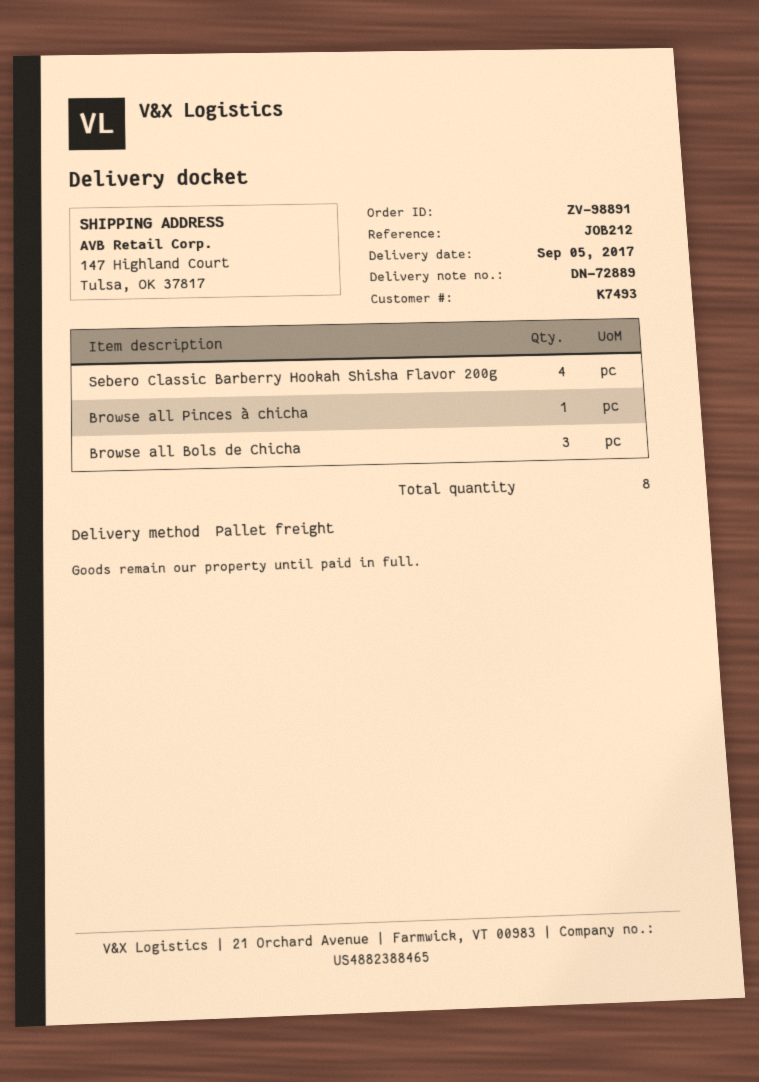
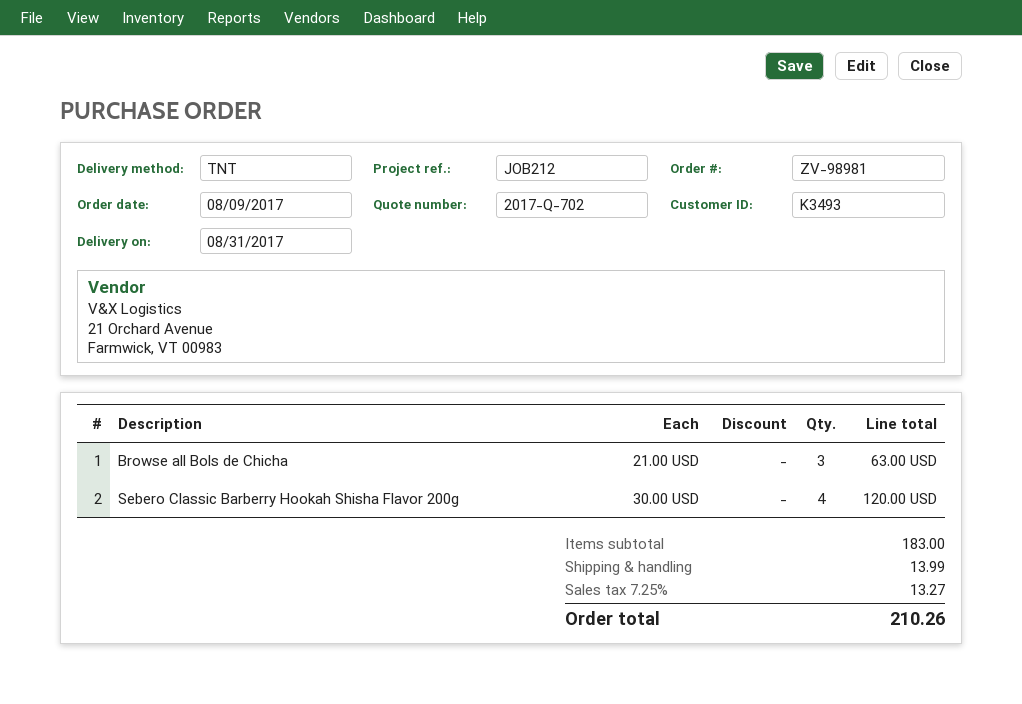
order number: ZV-98891 -> ZV-98981
delivery date: 2017-09-05 -> 2017-08-31
customer number: K7493 -> K3493
shipping method: pallet freight -> TNT
Browse all Pinces à chicha: 1 -> none

